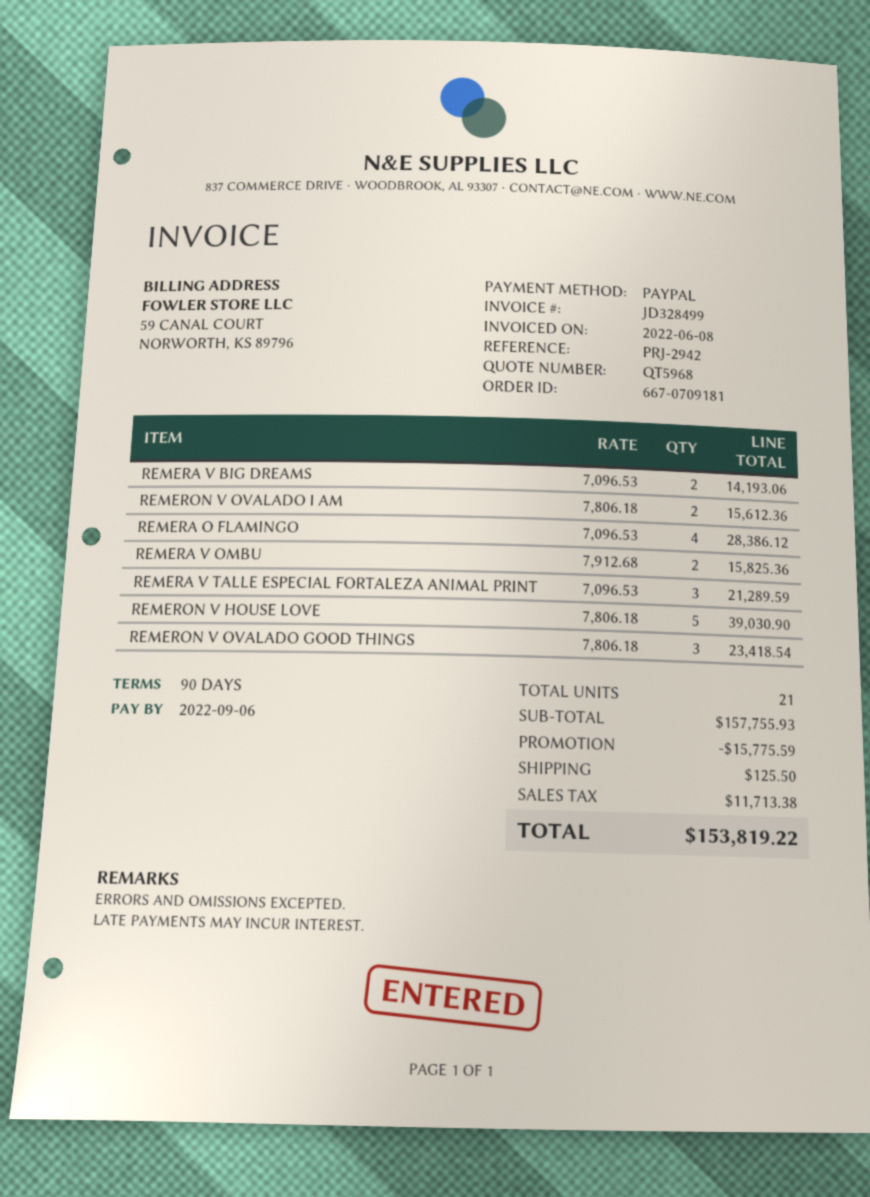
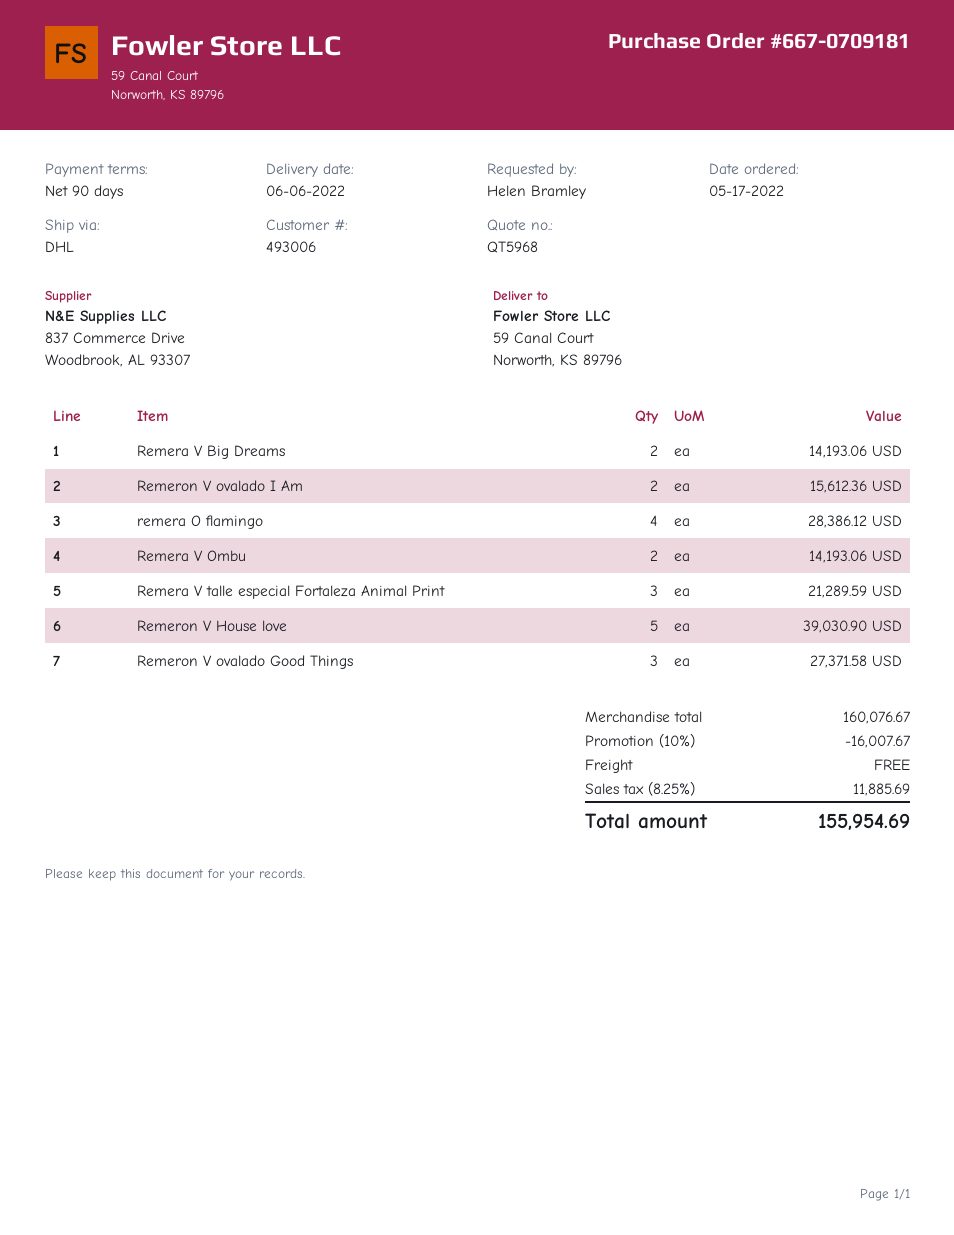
REMERA V OMBU: 2 for 15825.36 -> 2 for 14193.06
REMERON V OVALADO GOOD THINGS: 3 for 23418.54 -> 3 for 27371.58
subtotal: 157755.93 -> 160076.67
discount: 15775.59 -> 16007.67
shipping: 125.50 -> 0.00
tax: 11713.38 -> 11885.69
total: 153819.22 -> 155954.69

